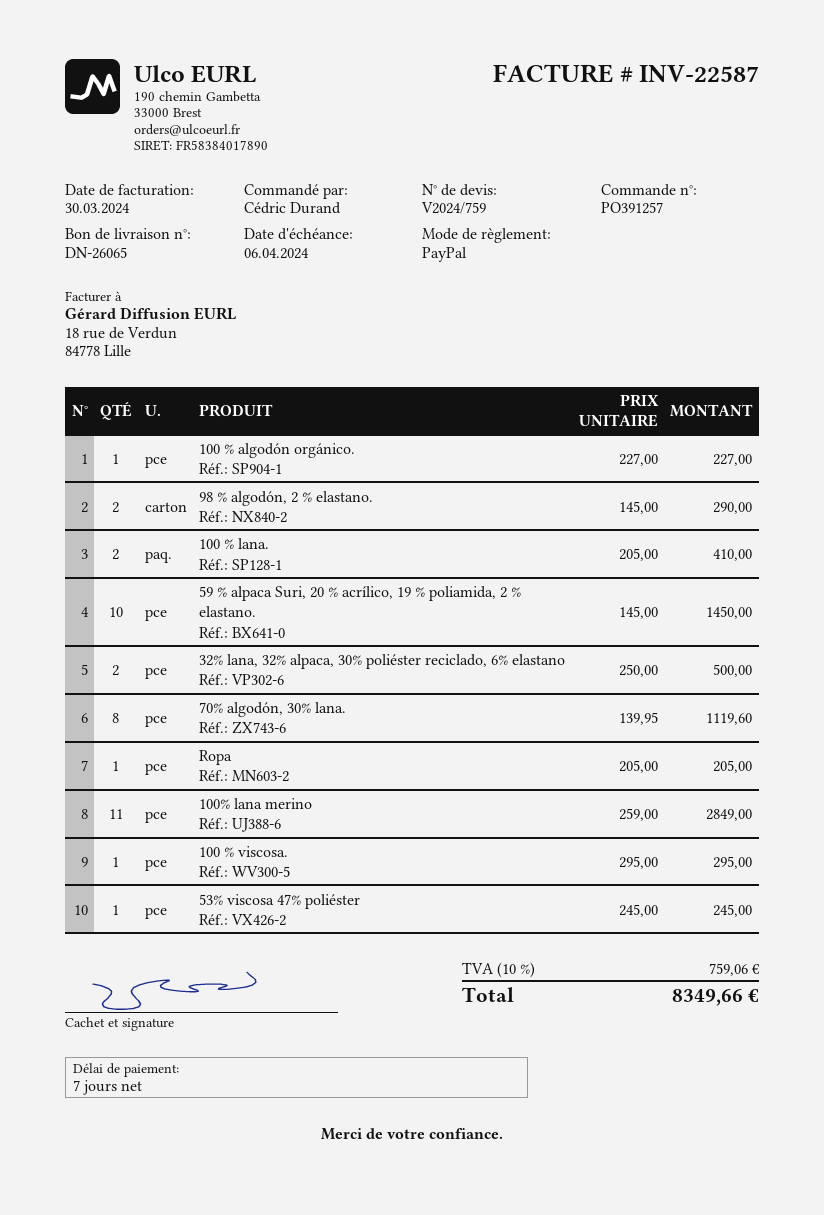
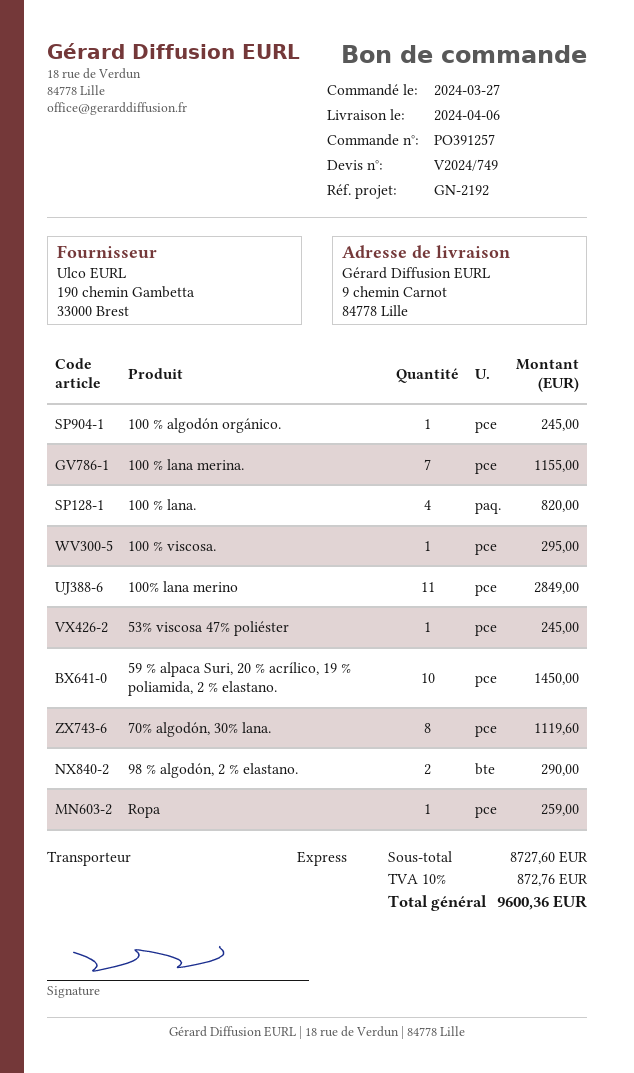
quote number: V2024/759 -> V2024/749
100 % algodón orgánico.: 1 for 227.00 -> 1 for 245.00
100 % lana.: 2 for 410.00 -> 4 for 820.00
32% lana, 32% alpaca, 30% poliéster reciclado, 6% elastano: 2 for 500.00 -> none
Ropa: 1 for 205.00 -> 1 for 259.00
100 % lana merina.: none -> 7 for 1155.00
tax: 10% = 759.06 -> 10% = 872.76
total: 8349.66 -> 9600.36

